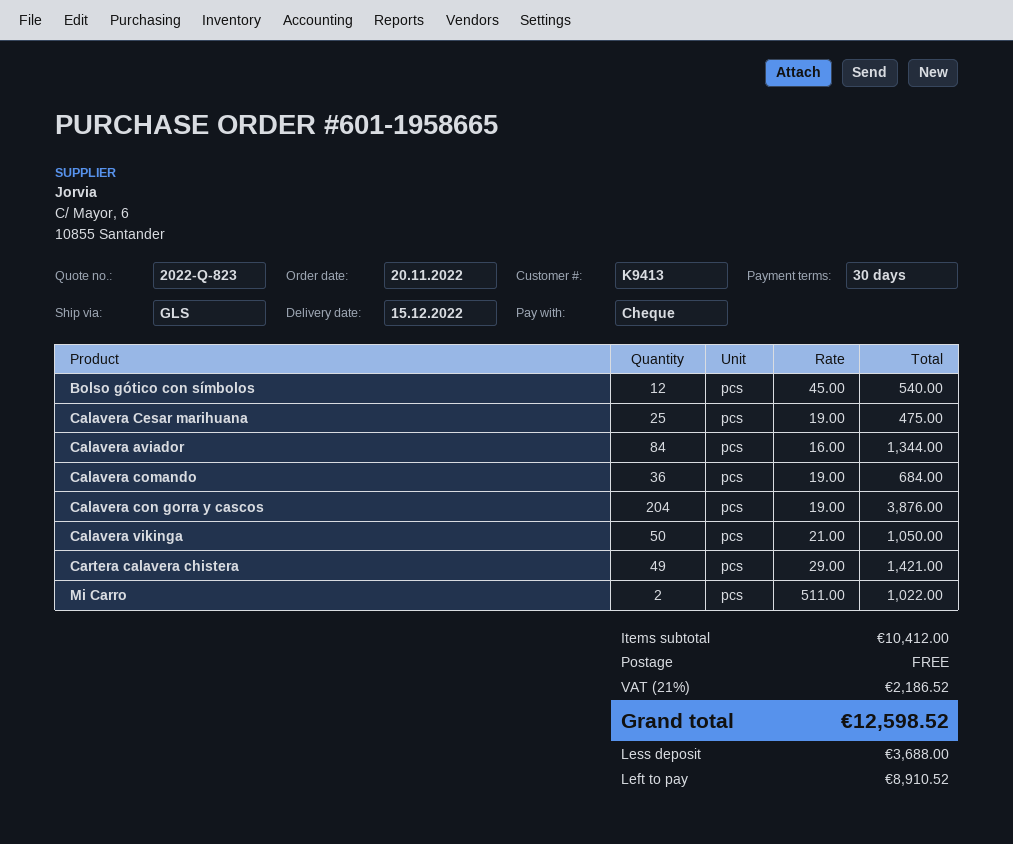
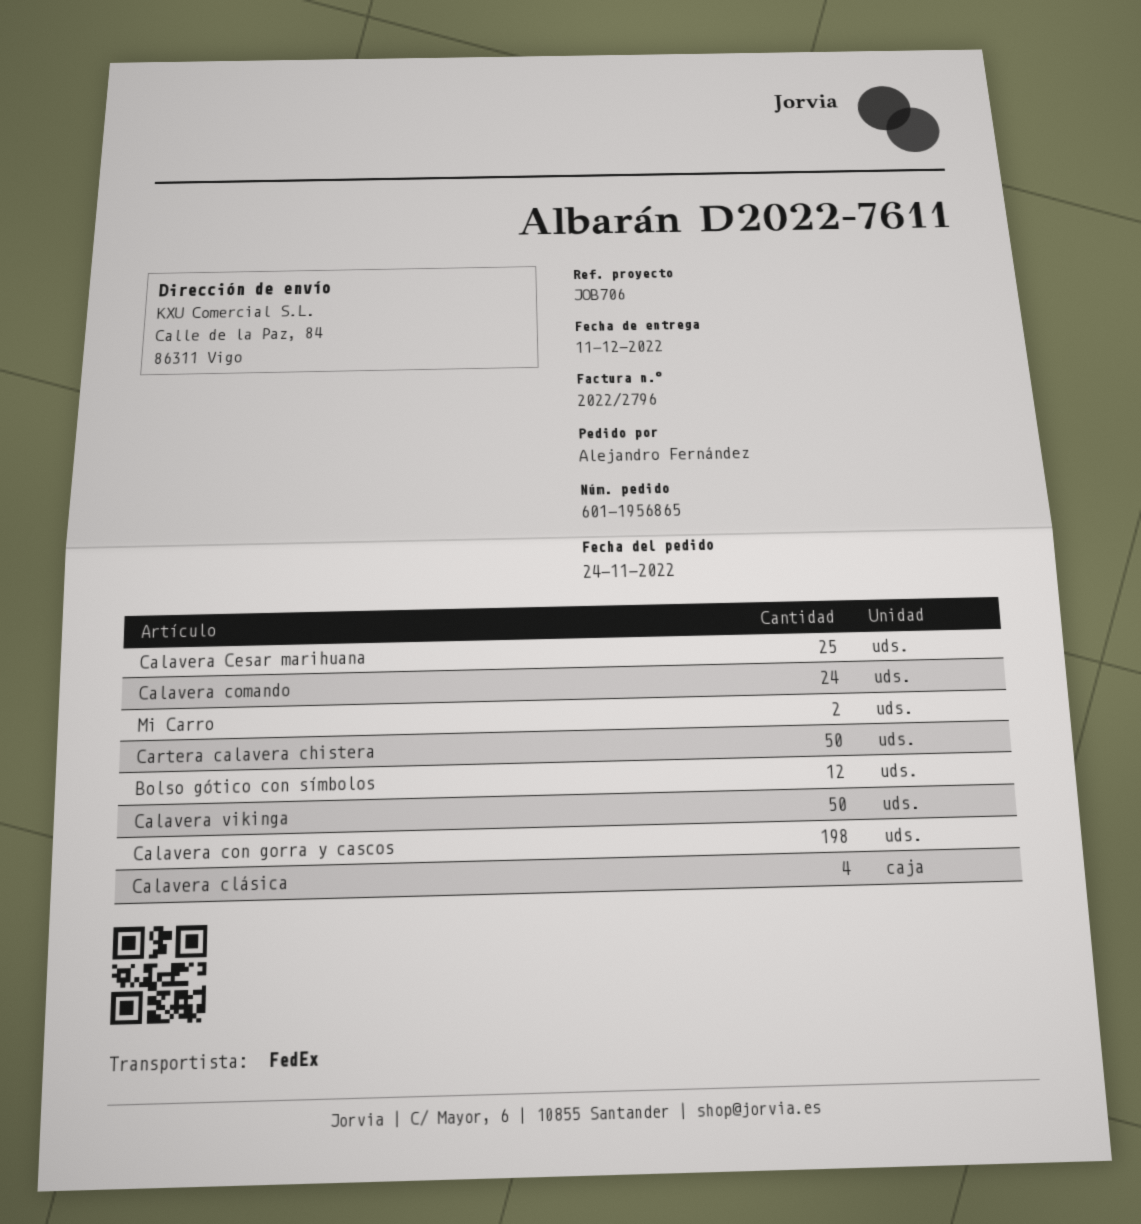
order number: 601-1958665 -> 601-1956865
order date: 2022-11-20 -> 2022-11-24
delivery date: 2022-12-15 -> 2022-12-11
shipping method: GLS -> FedEx
Calavera aviador: 84 -> none
Calavera comando: 36 -> 24
Calavera con gorra y cascos: 204 -> 198
Cartera calavera chistera: 49 -> 50
Calavera clásica: none -> 4

